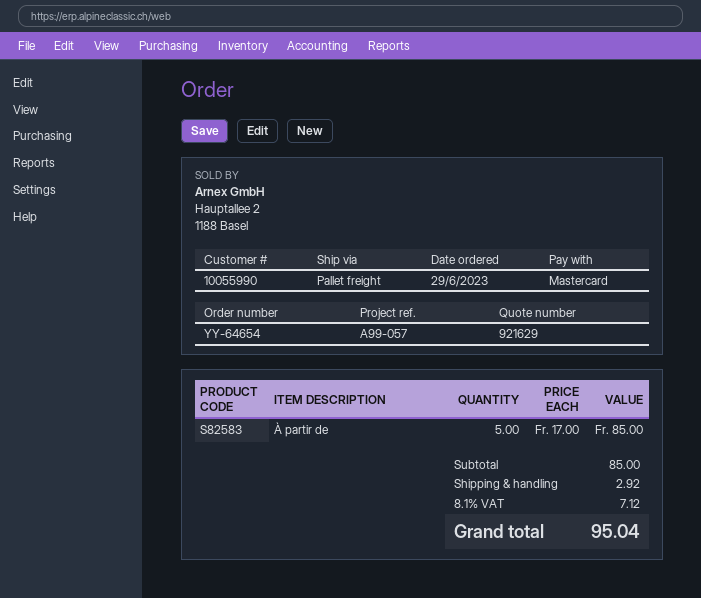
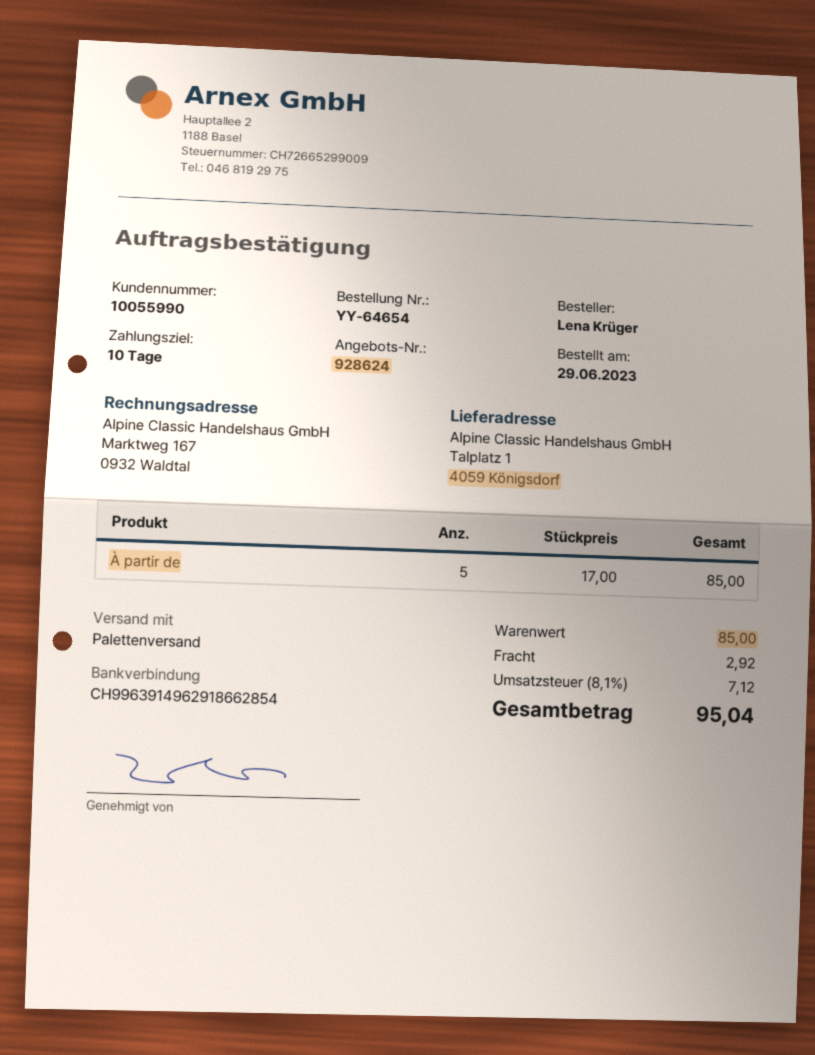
quote number: 921629 -> 928624

